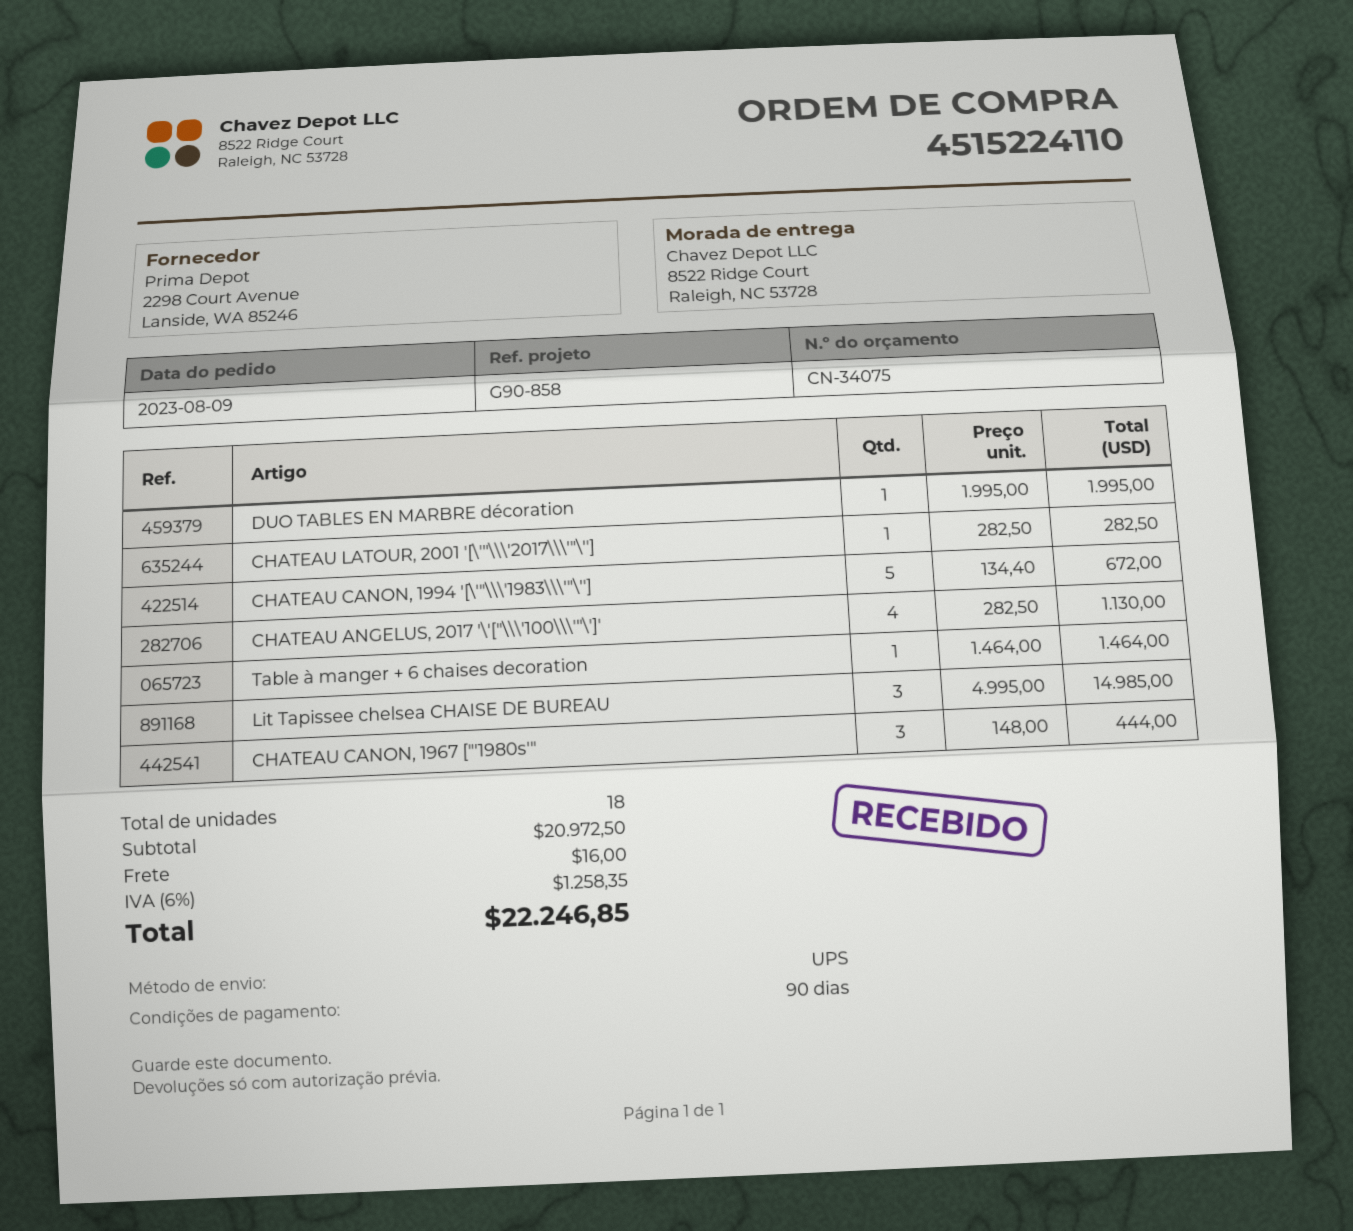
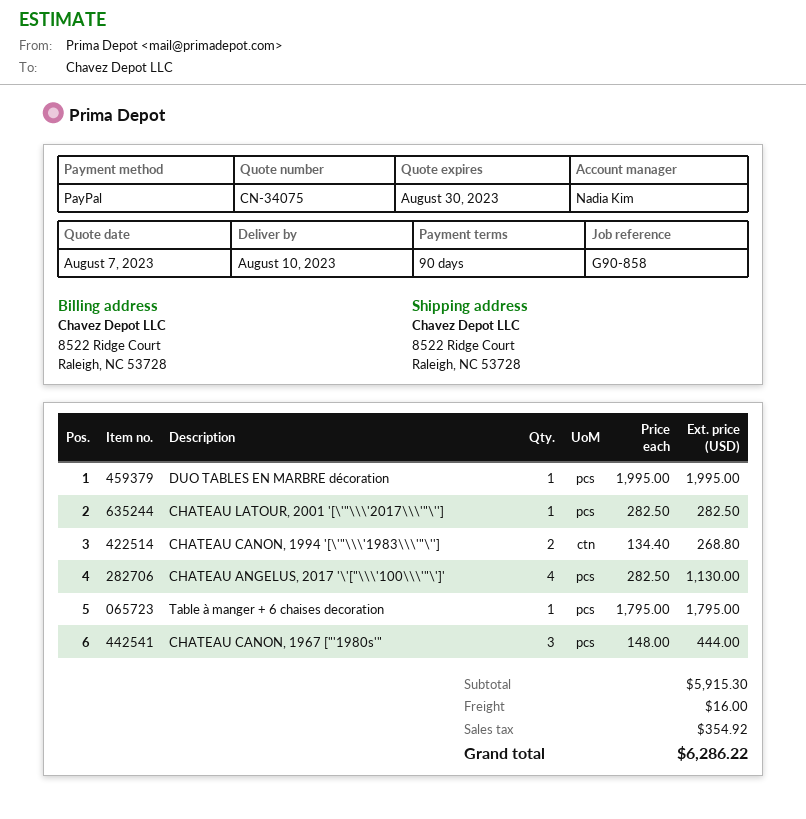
CHATEAU CANON, 1994 '[\'"\\\'1983\\\'"\'']: 5 x 134.40 = 672.00 -> 2 x 134.40 = 268.80
Table à manger + 6 chaises decoration: 1 x 1464.00 = 1464.00 -> 1 x 1795.00 = 1795.00
Lit Tapissee chelsea CHAISE DE BUREAU: 3 x 4995.00 = 14985.00 -> none
subtotal: 20972.50 -> 5915.30
tax: 1258.35 -> 354.92
total: 22246.85 -> 6286.22

